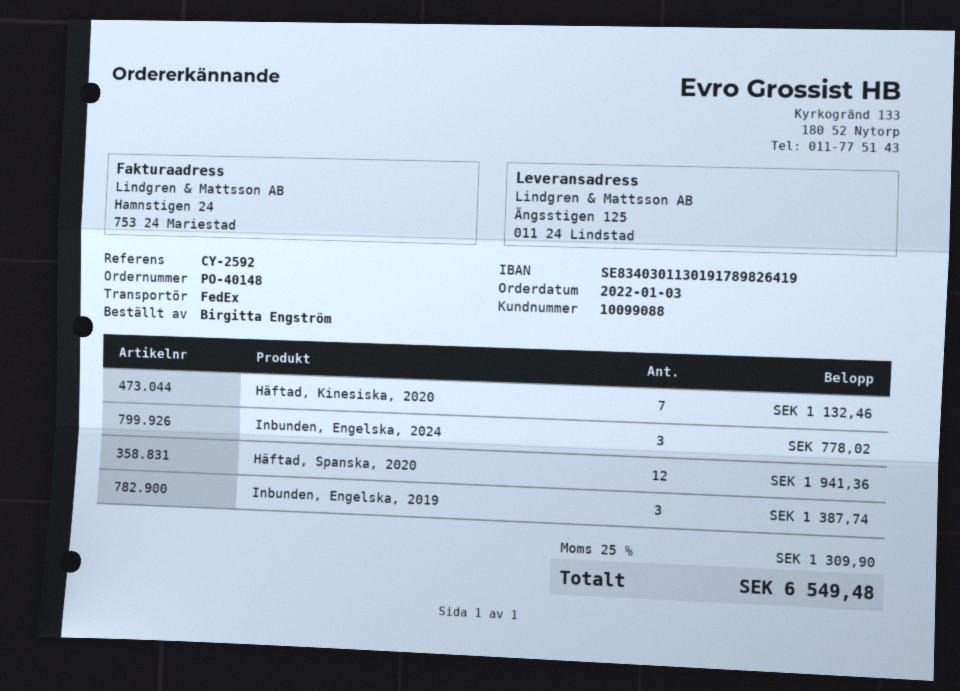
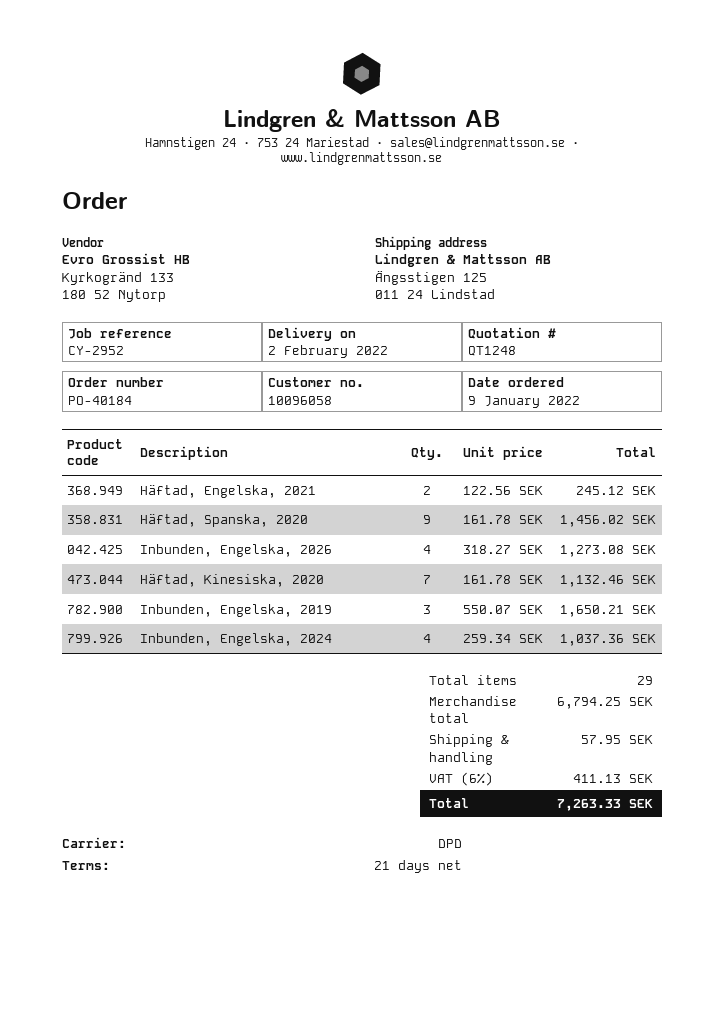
order number: PO-40148 -> PO-40184
order date: 2022-01-03 -> 2022-01-09
customer number: 10099088 -> 10096058
reference: CY-2592 -> CY-2952
shipping method: FedEx -> DPD
Inbunden, Engelska, 2024: 3 for 778.02 -> 4 for 1037.36
Häftad, Spanska, 2020: 12 for 1941.36 -> 9 for 1456.02
Inbunden, Engelska, 2019: 3 for 1387.74 -> 3 for 1650.21
Häftad, Engelska, 2021: none -> 2 for 245.12
Inbunden, Engelska, 2026: none -> 4 for 1273.08
shipping: none -> 57.95
tax: 25% = 1309.90 -> 6% = 411.13
total: 6549.48 -> 7263.33

